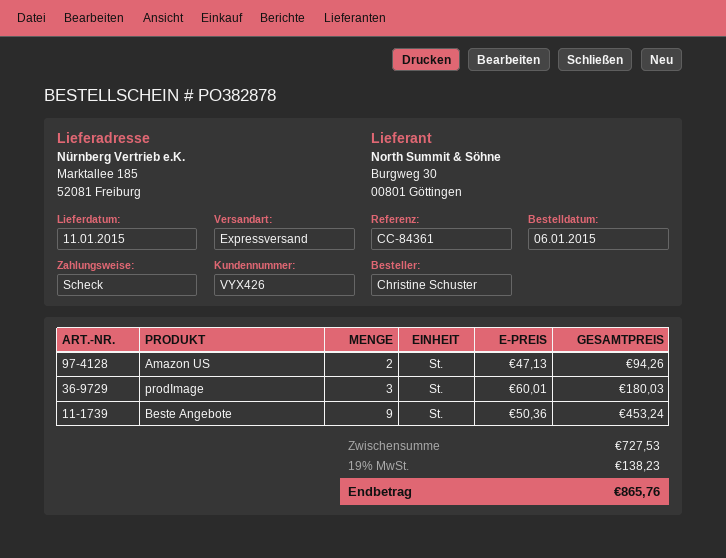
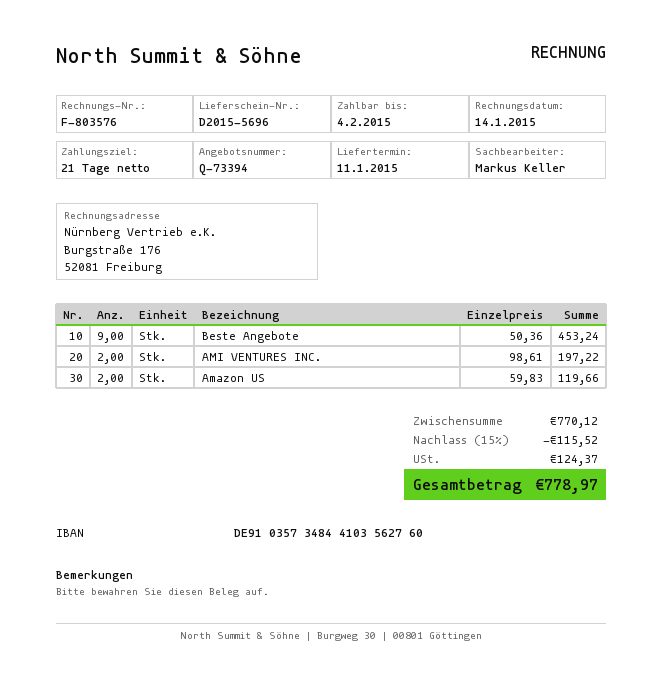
Amazon US: 2 x 47.13 = 94.26 -> 2 x 59.83 = 119.66
prodImage: 3 x 60.01 = 180.03 -> none
AMI VENTURES INC.: none -> 2 x 98.61 = 197.22
subtotal: 727.53 -> 770.12
discount: none -> 15% = 115.52
tax: 138.23 -> 124.37
total: 865.76 -> 778.97

